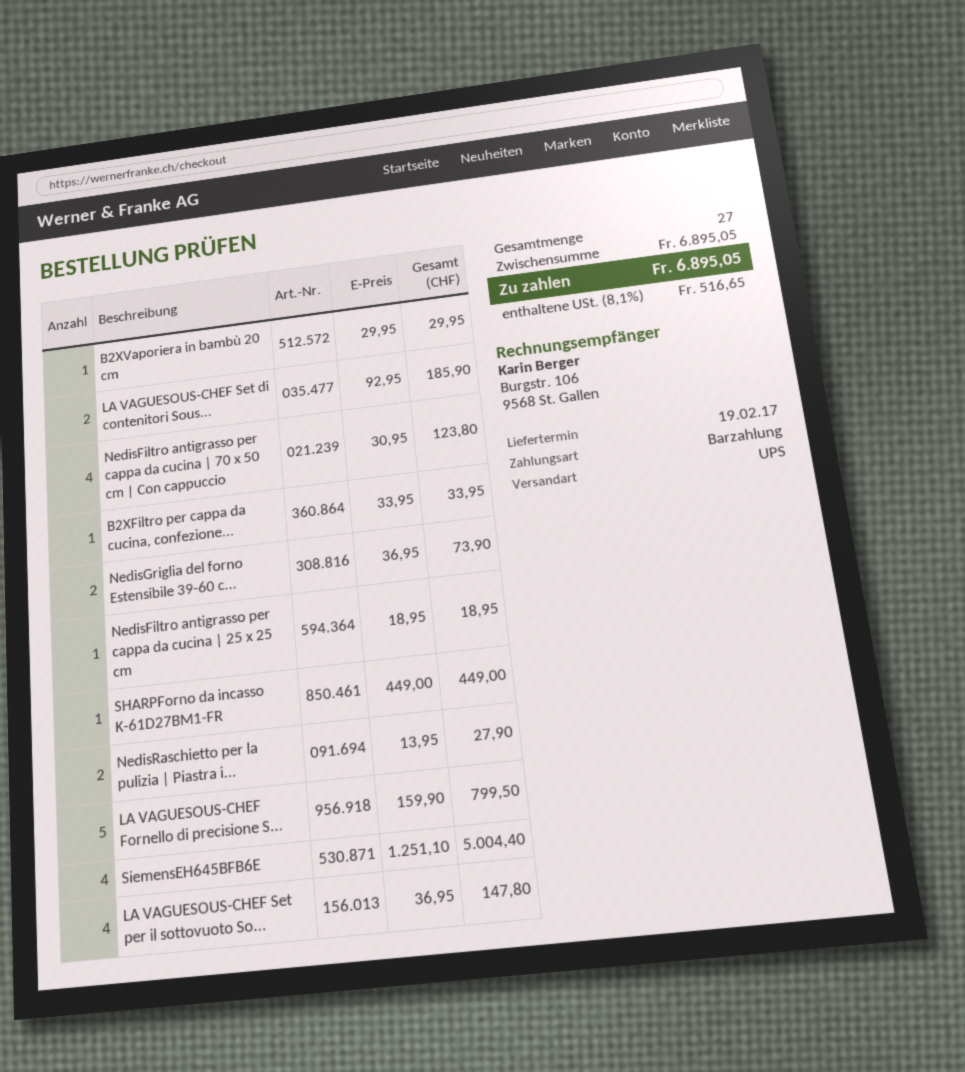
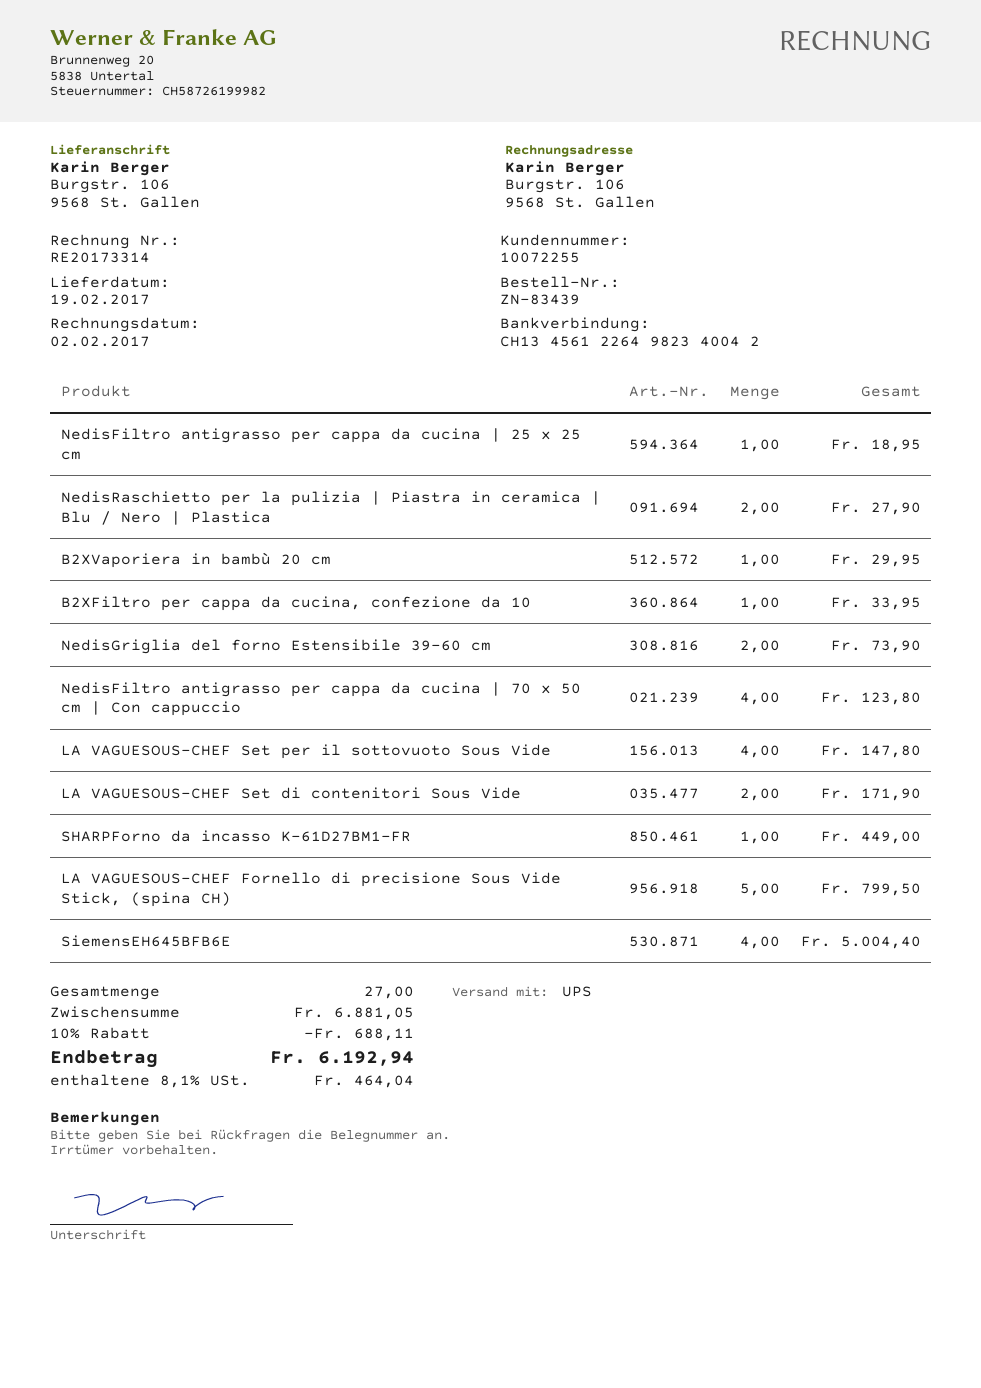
LA VAGUESOUS-CHEF Set di contenitori Sous...: 2 for 185.90 -> 2 for 171.90
subtotal: 6895.05 -> 6881.05
discount: none -> 10% = 688.11
tax: 8.1% = 516.65 -> 8.1% = 464.04
total: 6895.05 -> 6192.94

